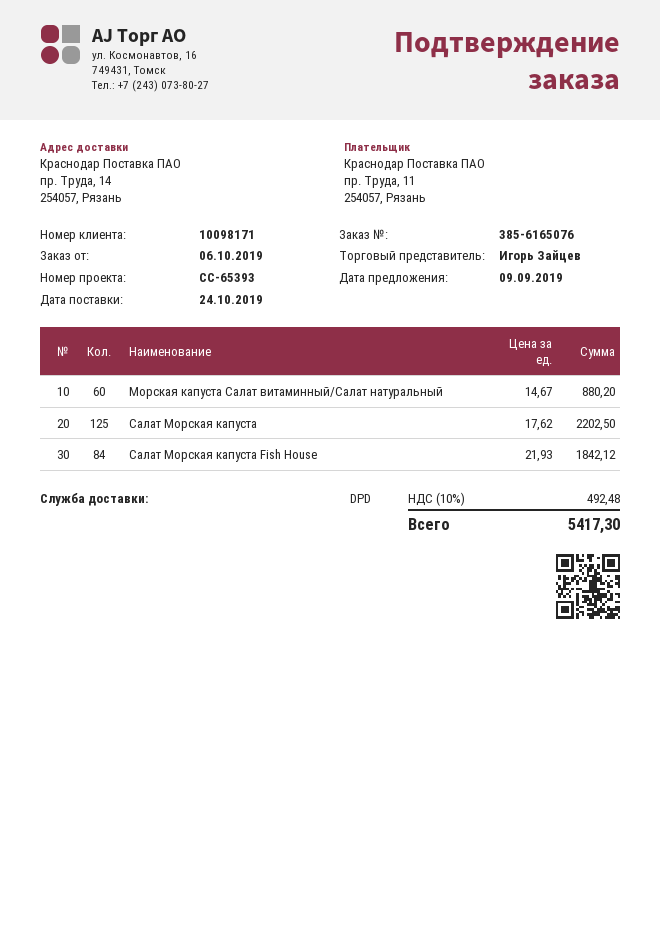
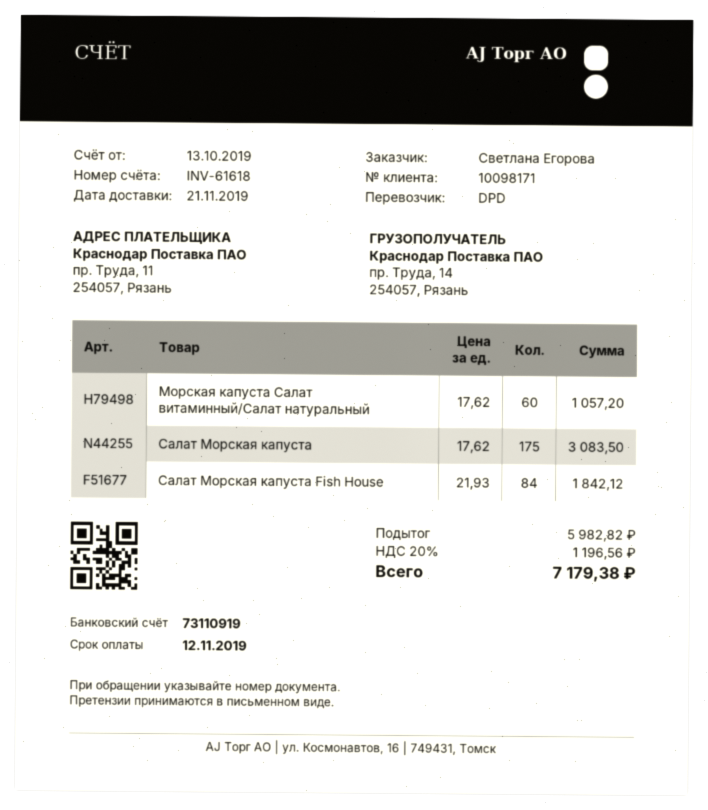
delivery date: 2019-10-24 -> 2019-11-21
Морская капуста Салат витаминный/Салат натуральный: 60 x 14.67 = 880.20 -> 60 x 17.62 = 1057.20
Салат Морская капуста: 125 x 17.62 = 2202.50 -> 175 x 17.62 = 3083.50
tax: 10% = 492.48 -> 20% = 1196.56
total: 5417.30 -> 7179.38

